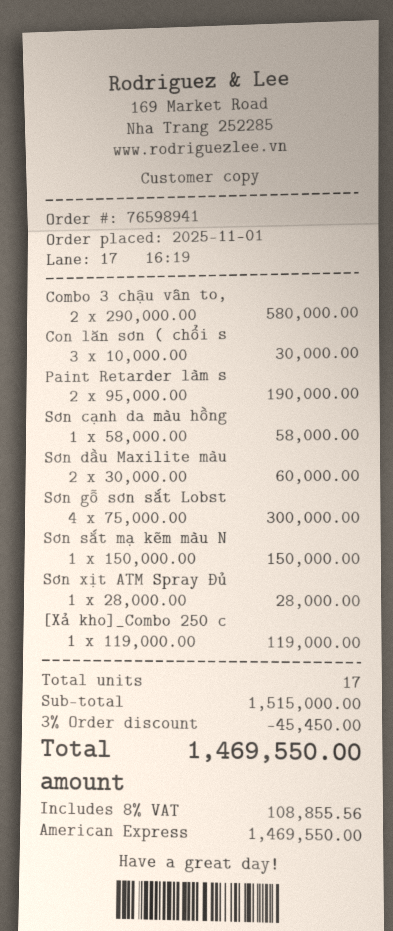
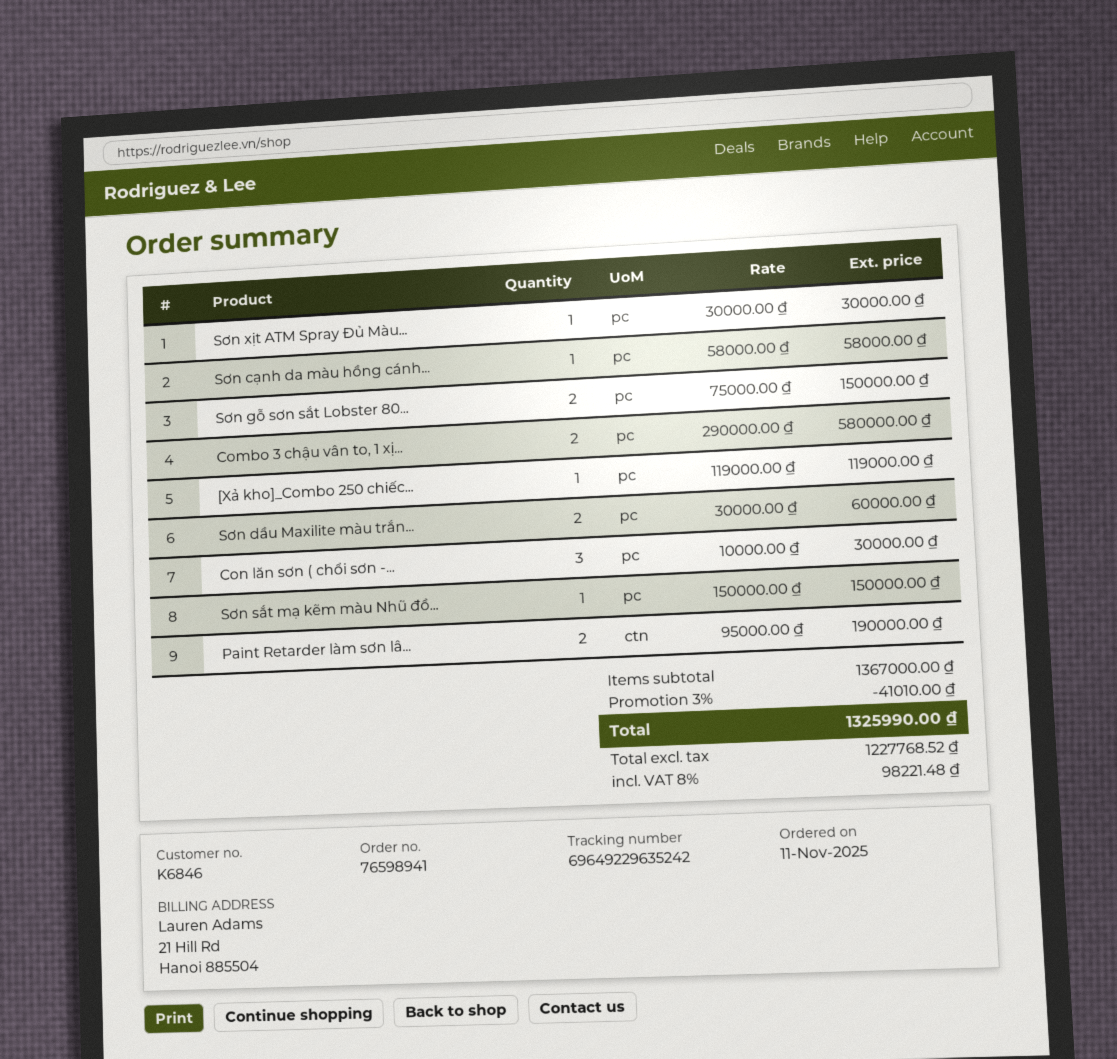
order date: 2025-11-01 -> 2025-11-11
Sơn gỗ sơn sắt Lobst: 4 x 75000.00 = 300000.00 -> 2 x 75000.00 = 150000.00
Sơn xịt ATM Spray Đủ: 1 x 28000.00 = 28000.00 -> 1 x 30000.00 = 30000.00
subtotal: 1515000.00 -> 1367000.00
discount: 3% = 45450.00 -> 3% = 41010.00
tax: 8% = 108855.56 -> 8% = 98221.48
total: 1469550.00 -> 1325990.00

